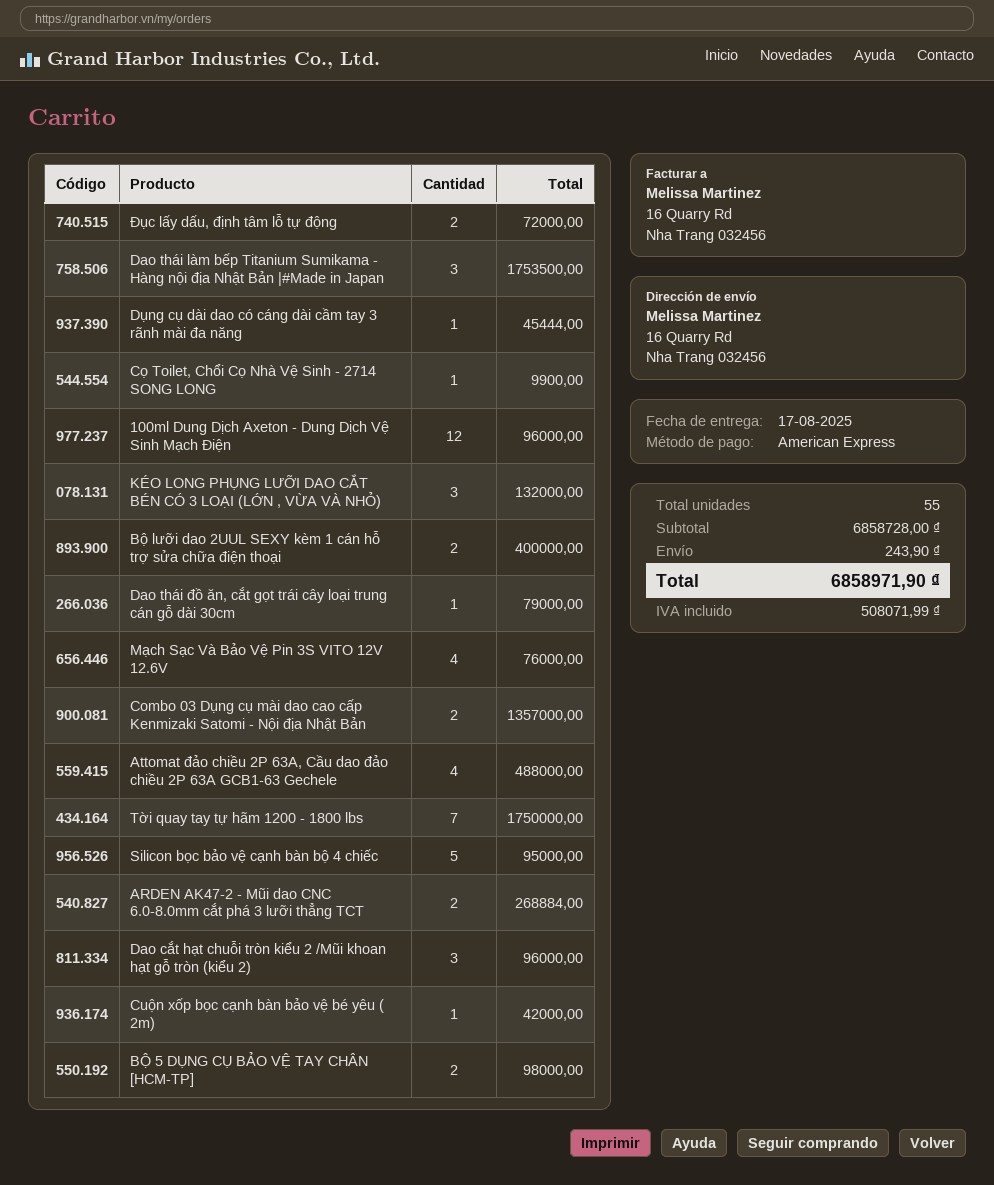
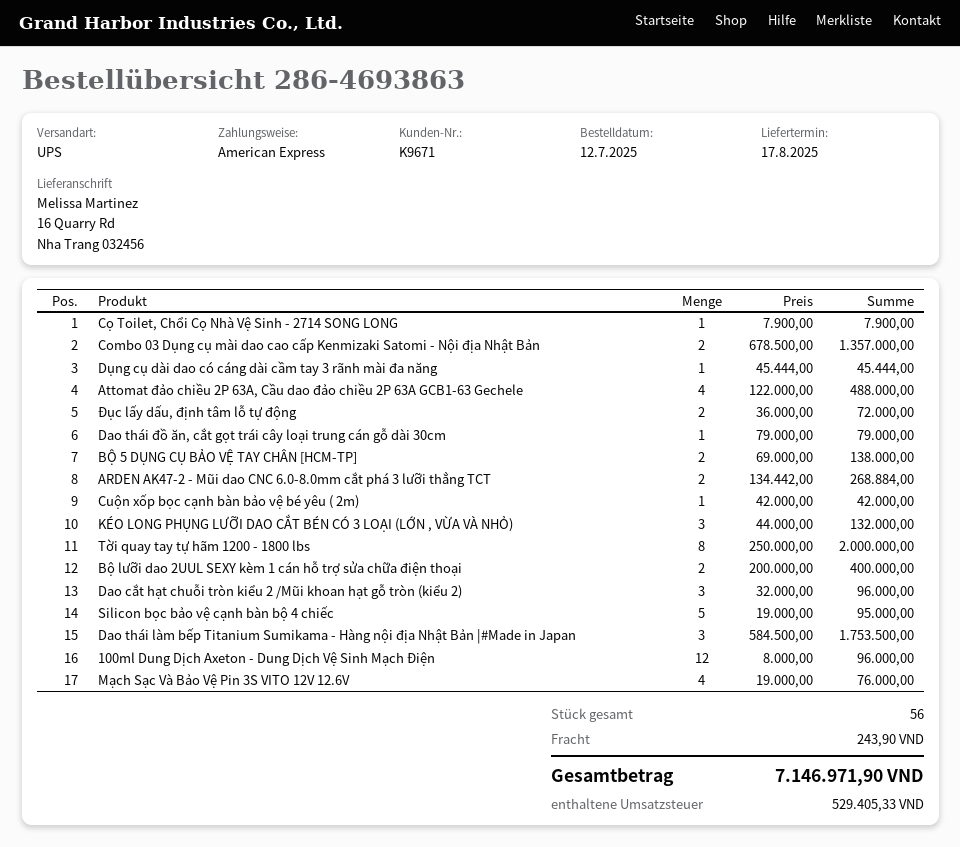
Cọ Toilet, Chổi Cọ Nhà Vệ Sinh - 2714 SONG LONG: 1 for 9900.00 -> 1 for 7900.00
Tời quay tay tự hãm 1200 - 1800 lbs: 7 for 1750000.00 -> 8 for 2000000.00
BỘ 5 DỤNG CỤ BẢO VỆ TAY CHÂN [HCM-TP]: 2 for 98000.00 -> 2 for 138000.00
total quantity: 55 -> 56
tax: 508071.99 -> 529405.33
total: 6858971.90 -> 7146971.90

